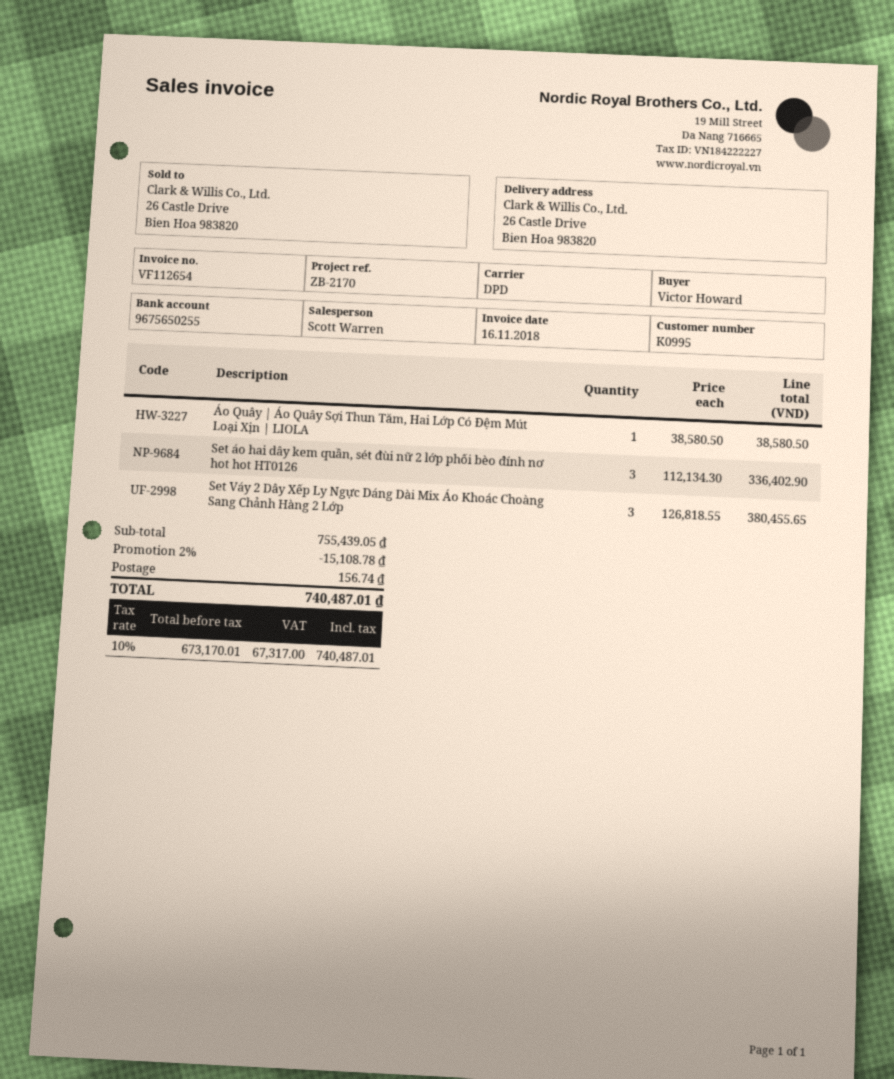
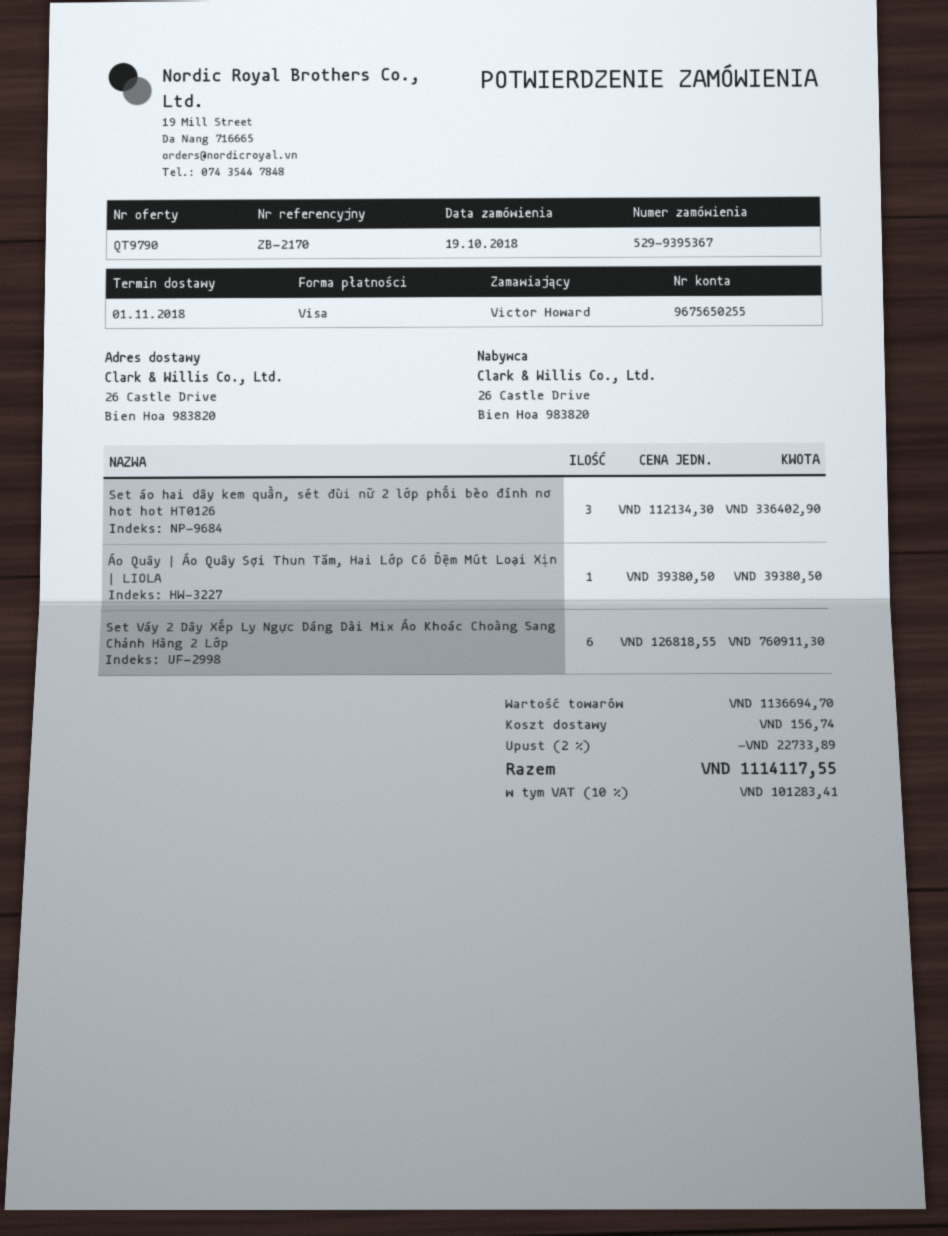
Áo Quây | Áo Quây Sợi Thun Tăm, Hai Lớp Có Đệm Mút Loại Xịn | LIOLA: 1 x 38580.50 = 38580.50 -> 1 x 39380.50 = 39380.50
Set Váy 2 Dây Xếp Ly Ngực Dáng Dài Mix Áo Khoác Choàng Sang Chảnh Hàng 2 Lớp: 3 x 126818.55 = 380455.65 -> 6 x 126818.55 = 760911.30
subtotal: 755439.05 -> 1136694.70
discount: 2% = 15108.78 -> 2% = 22733.89
tax: 10% = 67317.00 -> 10% = 101283.41
total: 740487.01 -> 1114117.55

